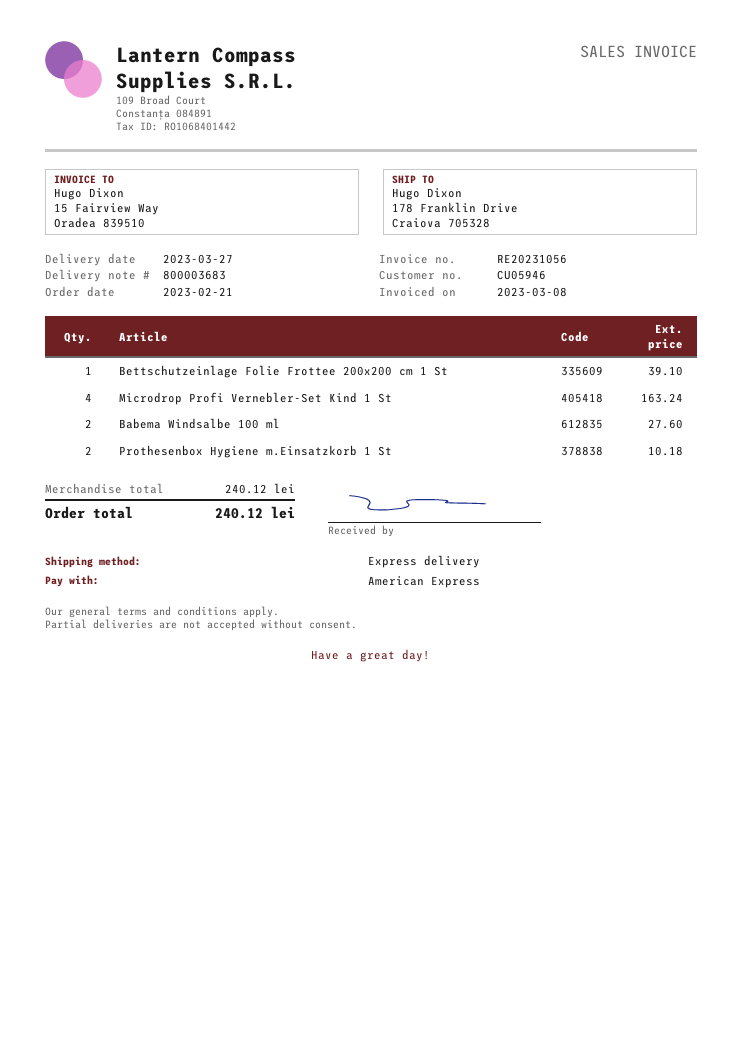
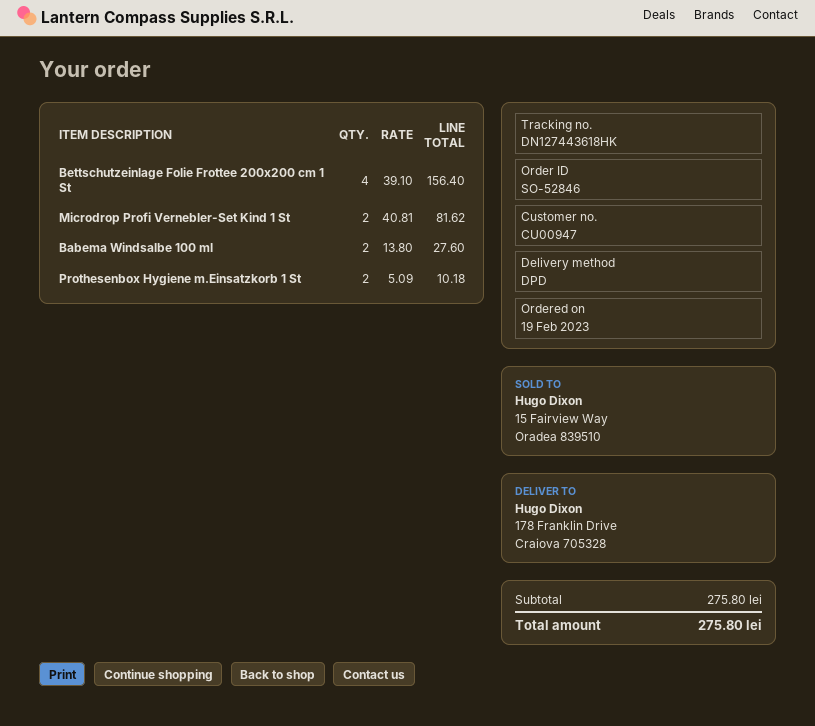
order date: 2023-02-21 -> 2023-02-19
customer number: CU05946 -> CU00947
shipping method: express -> DPD
Bettschutzeinlage Folie Frottee 200x200 cm 1 St: 1 for 39.10 -> 4 for 156.40
Microdrop Profi Vernebler-Set Kind 1 St: 4 for 163.24 -> 2 for 81.62
subtotal: 240.12 -> 275.80
total: 240.12 -> 275.80

